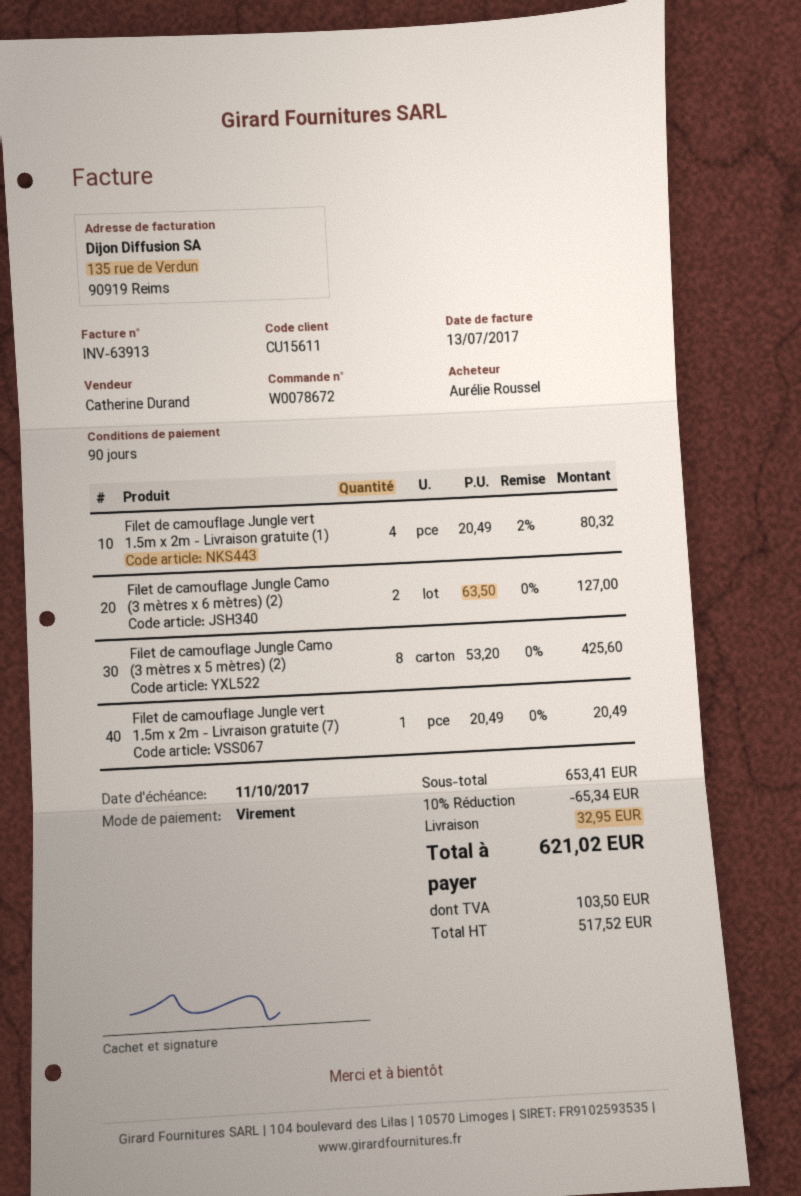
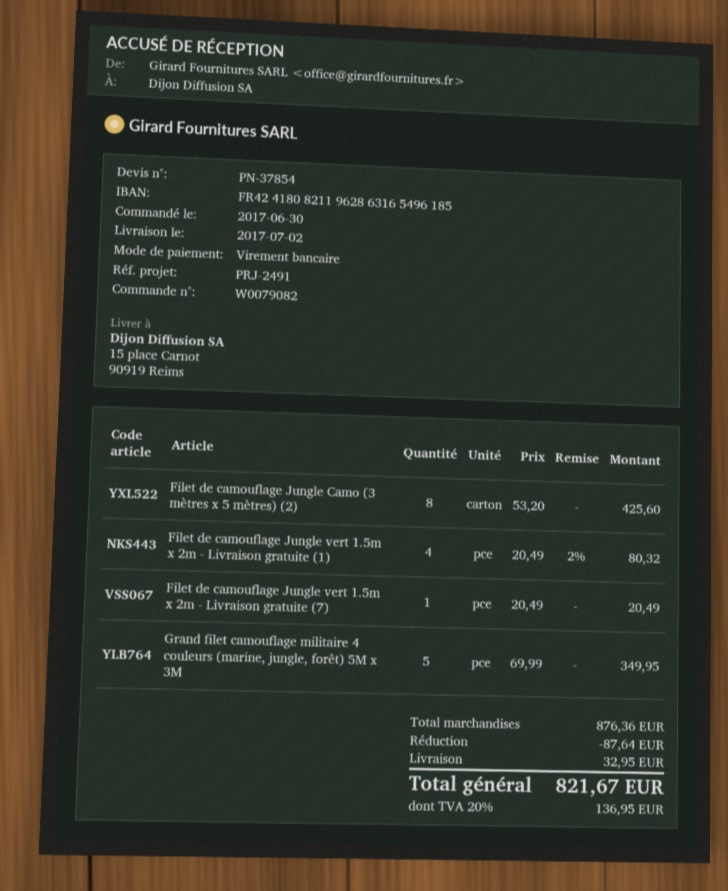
order number: W0078672 -> W0079082
Filet de camouflage Jungle Camo (3 mètres x 6 mètres) (2): 2 x 63.50 = 127.00 -> none
Grand filet camouflage militaire 4 couleurs (marine, jungle, forêt) 5M x 3M: none -> 5 x 69.99 = 349.95
subtotal: 653.41 -> 876.36
discount: 65.34 -> 87.64
tax: 103.50 -> 136.95
total: 621.02 -> 821.67

